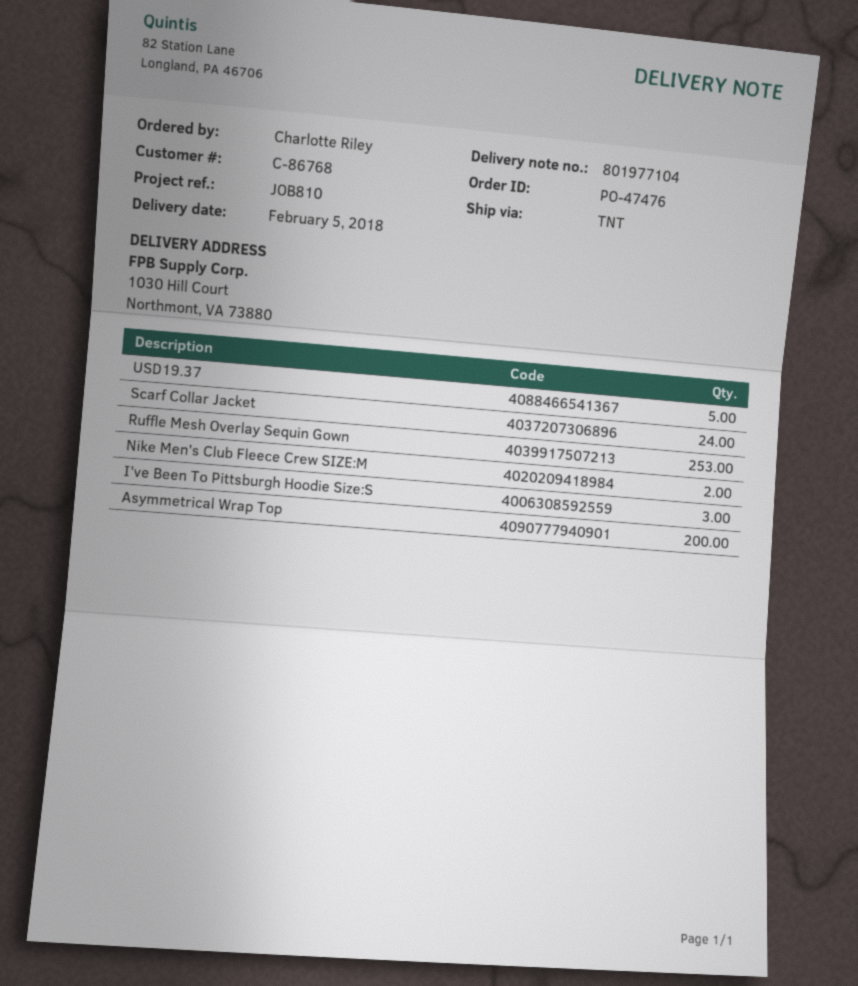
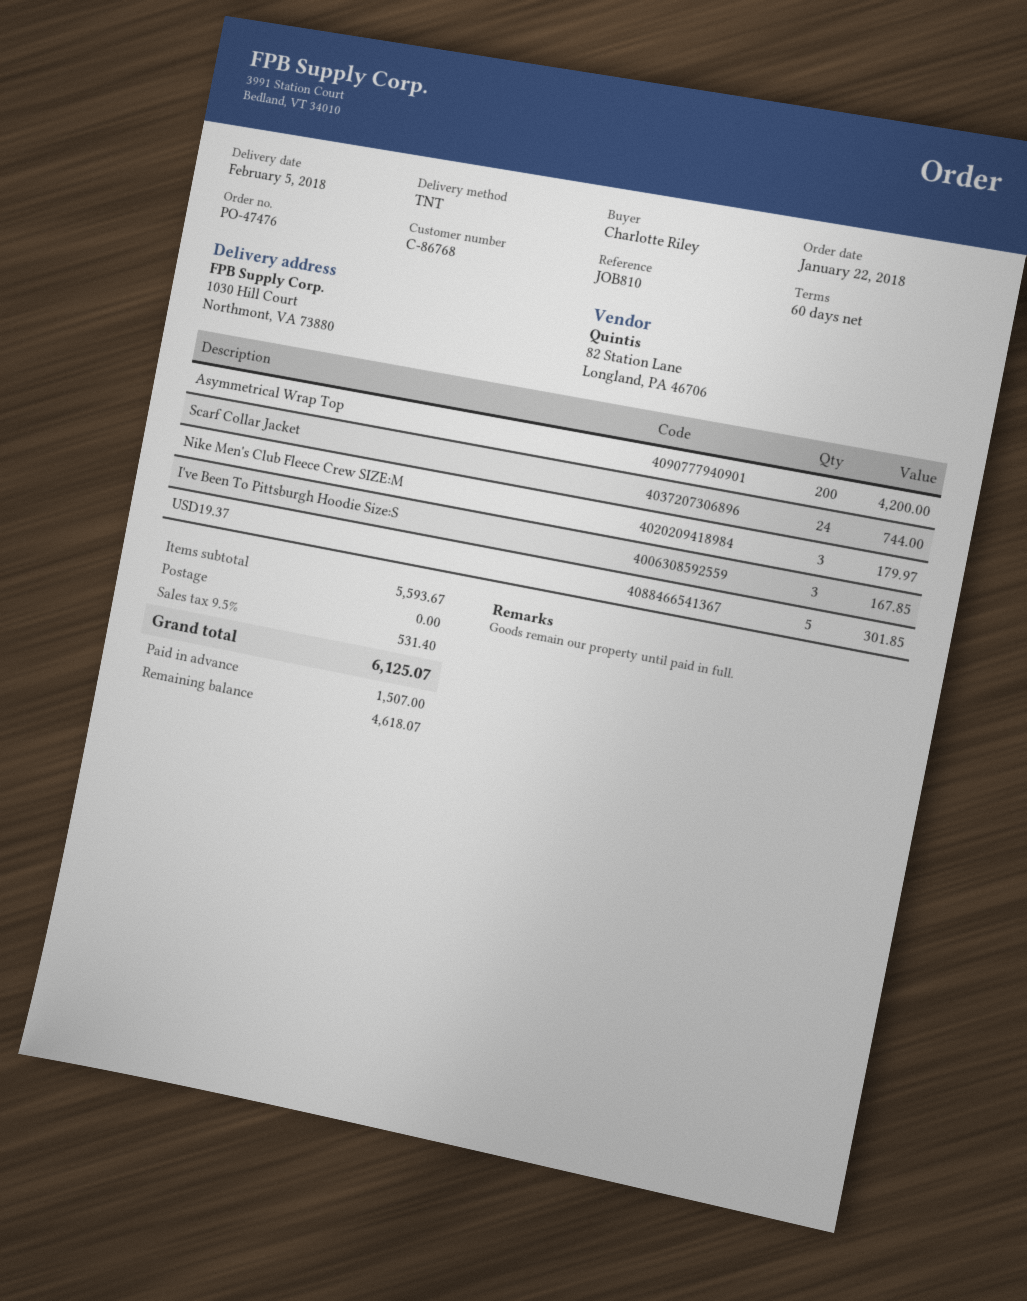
Ruffle Mesh Overlay Sequin Gown: 253 -> none
Nike Men's Club Fleece Crew SIZE:M: 2 -> 3

